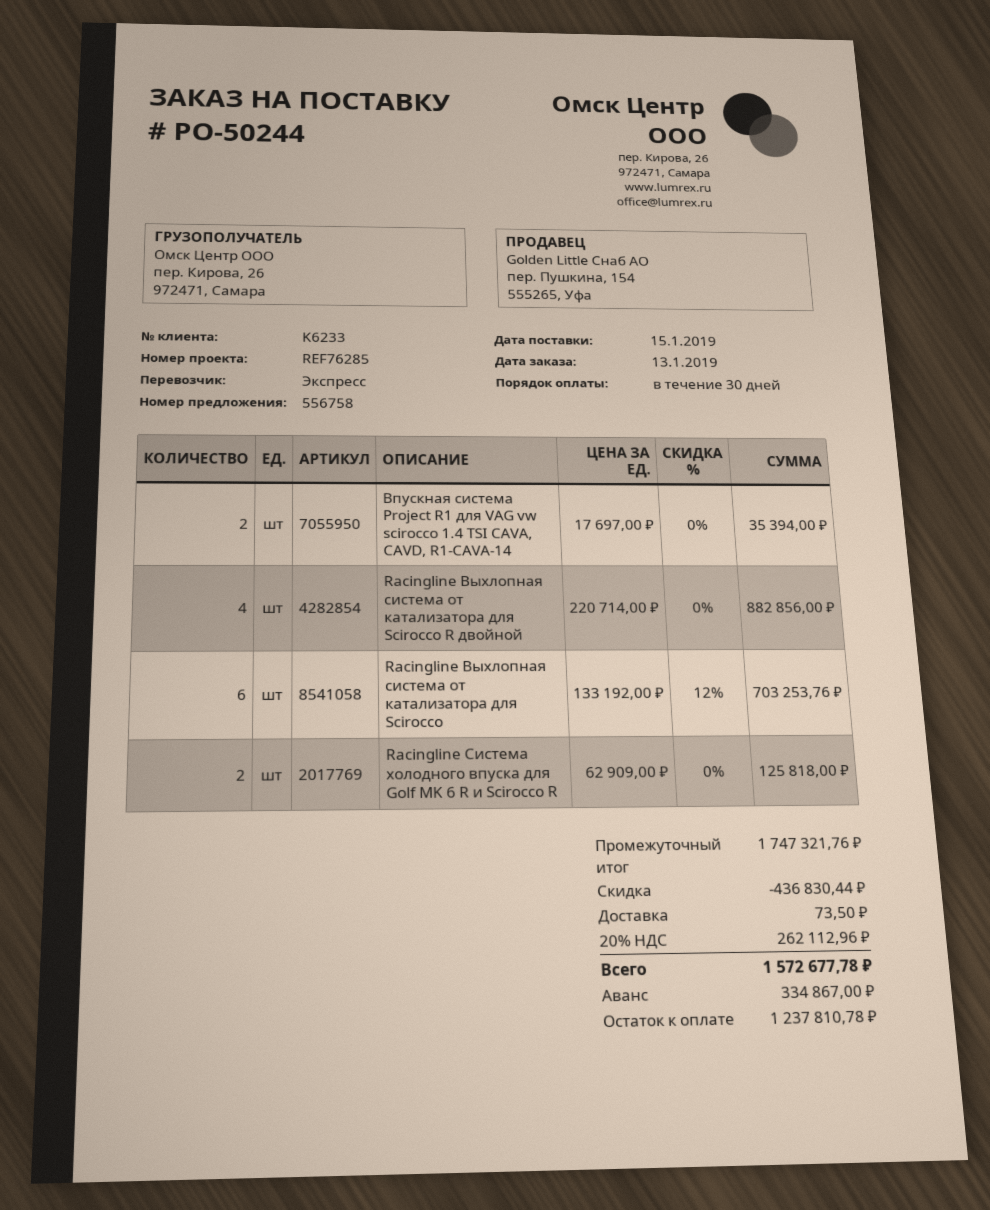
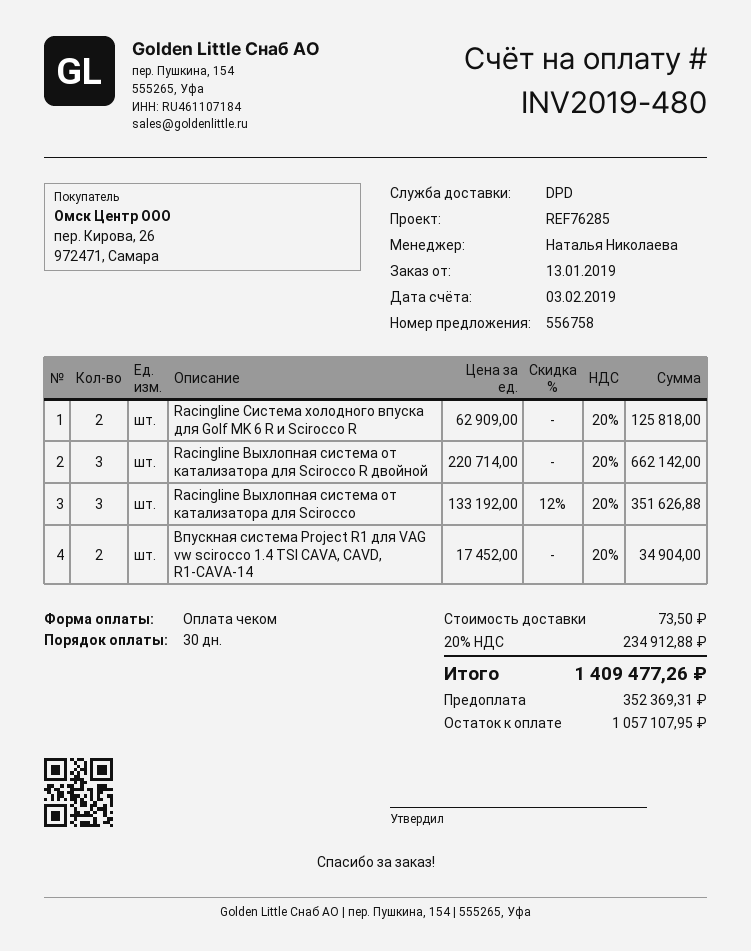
shipping method: express -> DPD
Впускная система Project R1 для VAG vw scirocco 1.4 TSI CAVA, CAVD, R1-CAVA-14: 2 x 17697.00 = 35394.00 -> 2 x 17452.00 = 34904.00
Racingline Выхлопная система от катализатора для Scirocco R двойной: 4 x 220714.00 = 882856.00 -> 3 x 220714.00 = 662142.00
Racingline Выхлопная система от катализатора для Scirocco: 6 x 133192.00 - 12% = 703253.76 -> 3 x 133192.00 - 12% = 351626.88
discount: 436830.44 -> none
tax: 20% = 262112.96 -> 20% = 234912.88
total: 1572677.78 -> 1409477.26
deposit: 334867.00 -> 352369.31
balance: 1237810.78 -> 1057107.95

